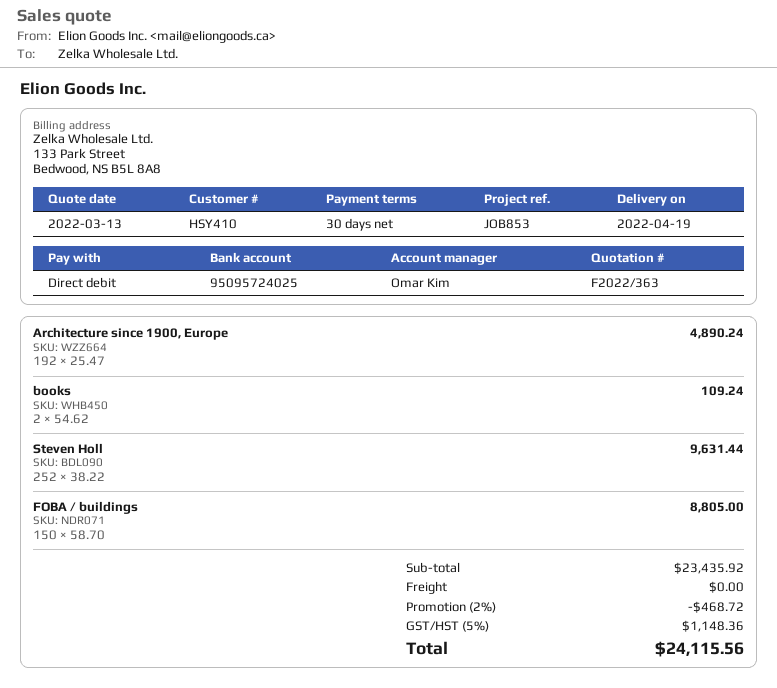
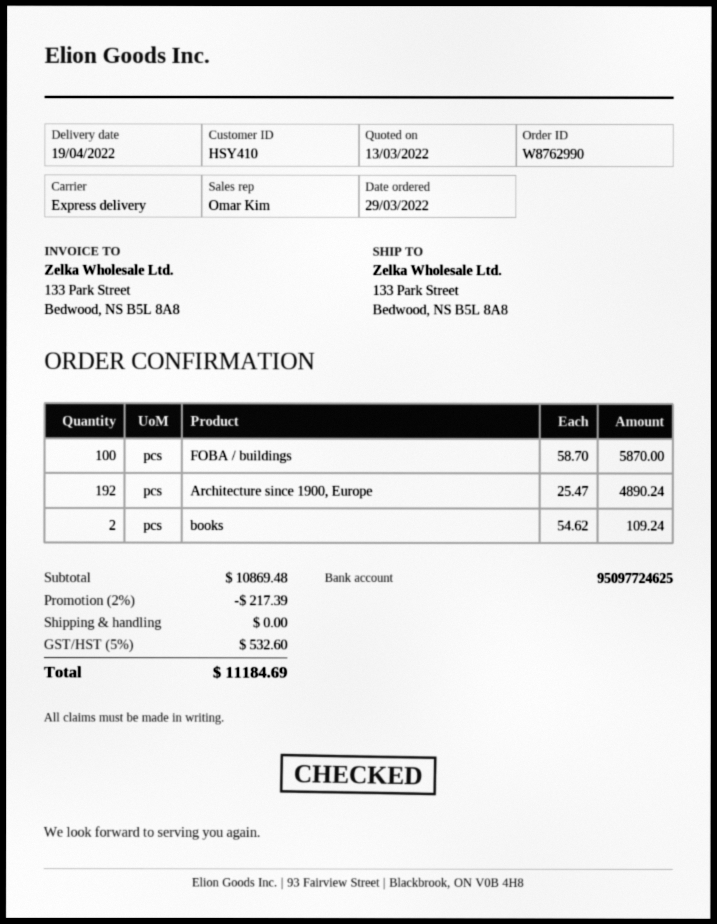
bank account: 95095724025 -> 95097724625
Steven Holl: 252 x 38.22 = 9631.44 -> none
FOBA / buildings: 150 x 58.70 = 8805.00 -> 100 x 58.70 = 5870.00
subtotal: 23435.92 -> 10869.48
discount: 2% = 468.72 -> 2% = 217.39
tax: 5% = 1148.36 -> 5% = 532.60
total: 24115.56 -> 11184.69

